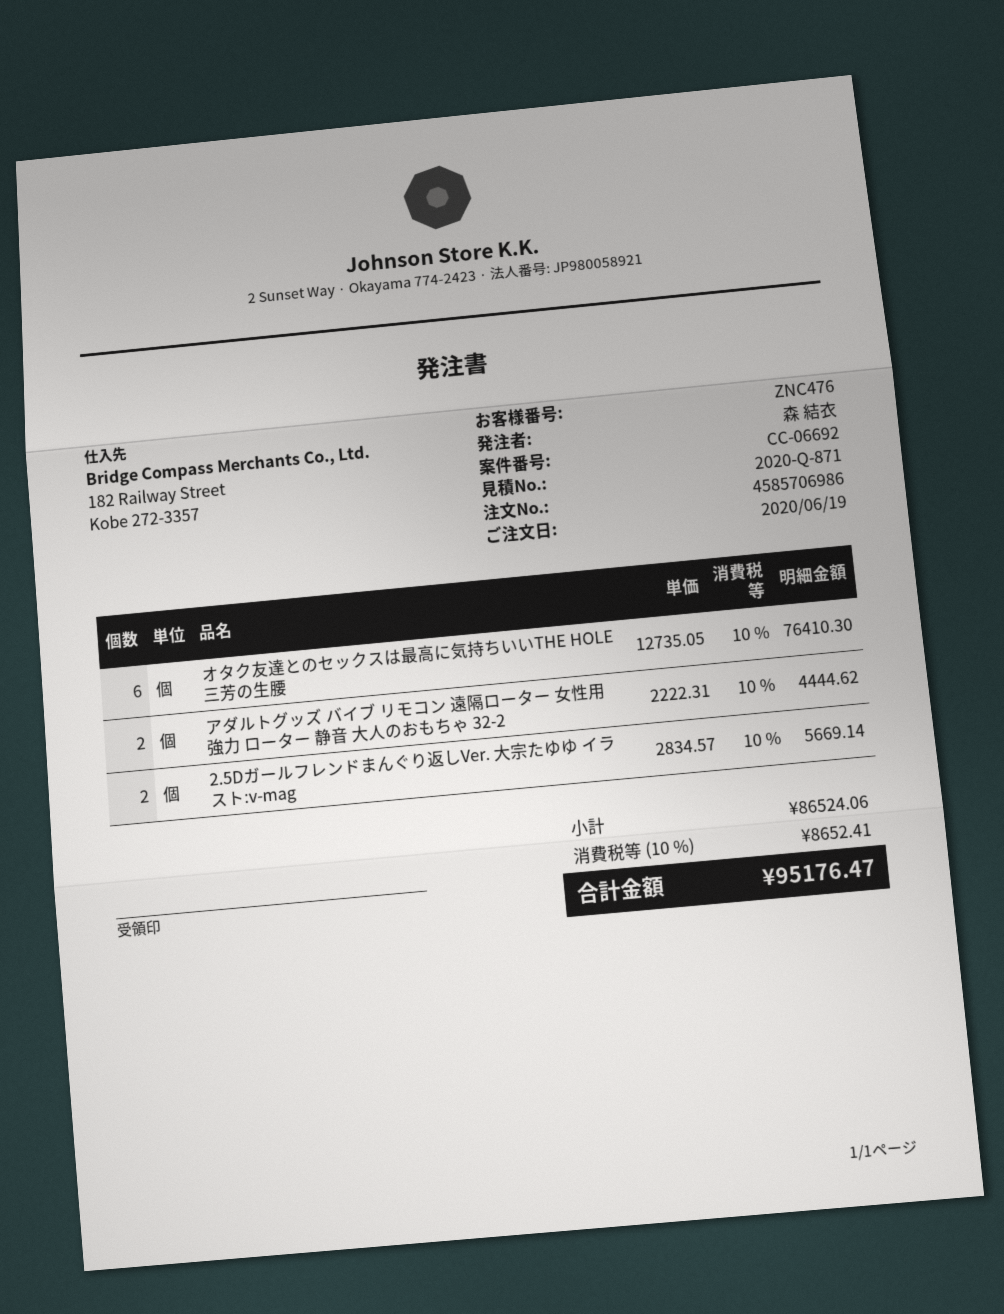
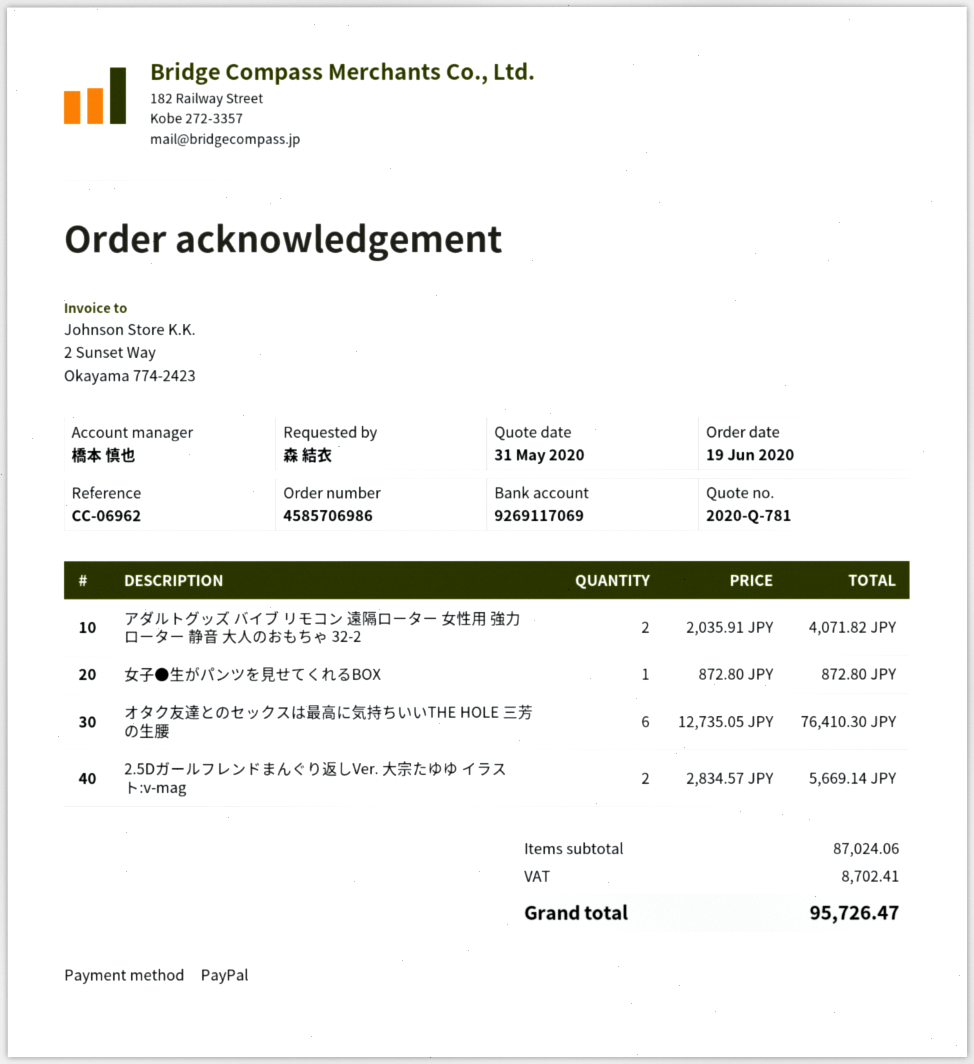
quote number: 2020-Q-871 -> 2020-Q-781
reference: CC-06692 -> CC-06962
アダルトグッズ バイブ リモコン 遠隔ローター 女性用 強力 ローター 静音 大人のおもちゃ 32-2: 2 x 2222.31 = 4444.62 -> 2 x 2035.91 = 4071.82
女子●生がパンツを見せてくれるBOX: none -> 1 x 872.80 = 872.80
subtotal: 86524.06 -> 87024.06
tax: 8652.41 -> 8702.41
total: 95176.47 -> 95726.47

